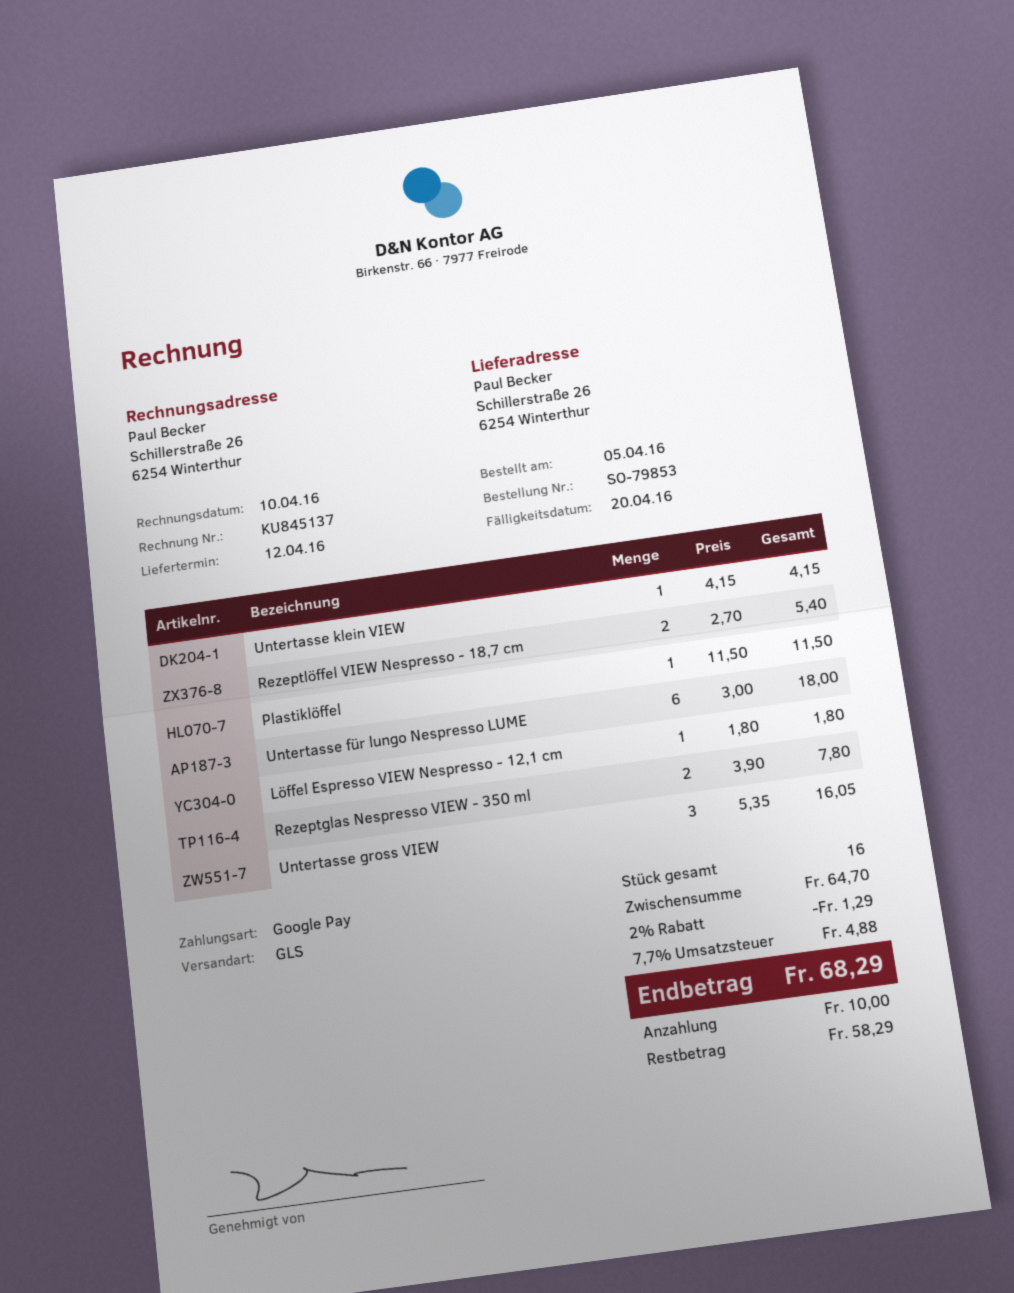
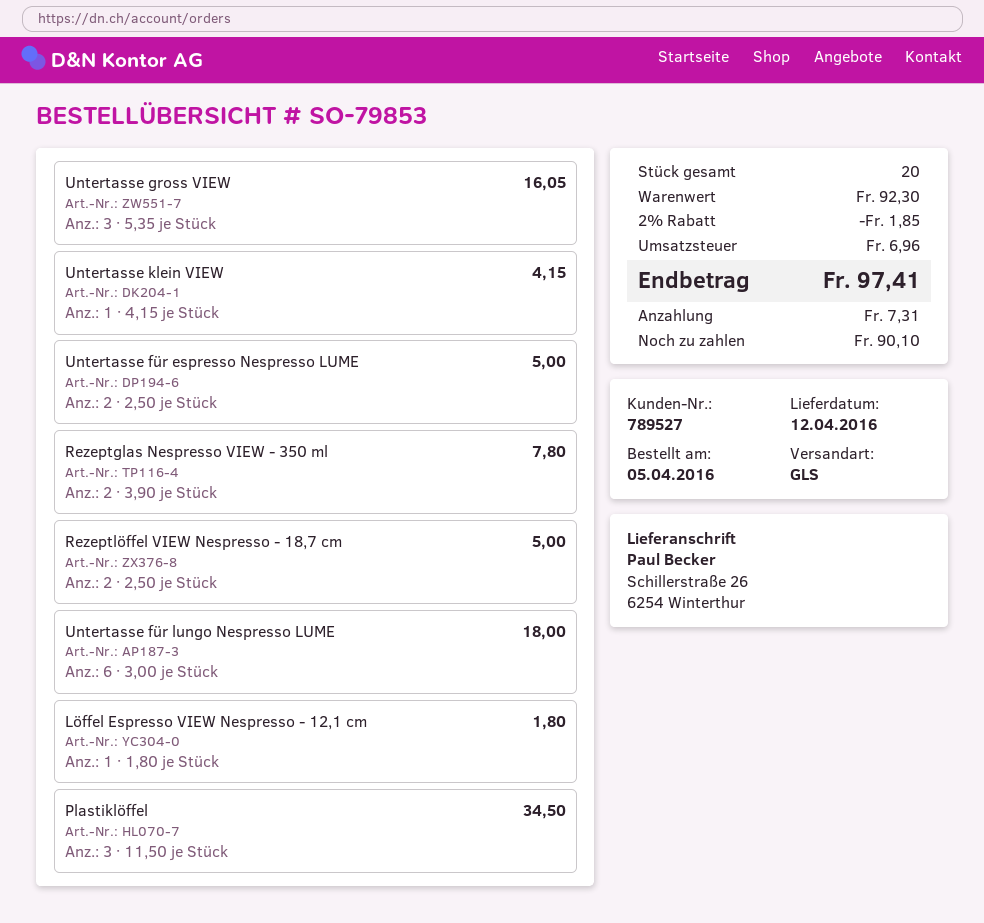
Rezeptlöffel VIEW Nespresso - 18,7 cm: 2 x 2.70 = 5.40 -> 2 x 2.50 = 5.00
Plastiklöffel: 1 x 11.50 = 11.50 -> 3 x 11.50 = 34.50
Untertasse für espresso Nespresso LUME: none -> 2 x 2.50 = 5.00
total quantity: 16 -> 20
subtotal: 64.70 -> 92.30
discount: 2% = 1.29 -> 2% = 1.85
tax: 4.88 -> 6.96
total: 68.29 -> 97.41
deposit: 10.00 -> 7.31
balance: 58.29 -> 90.10

